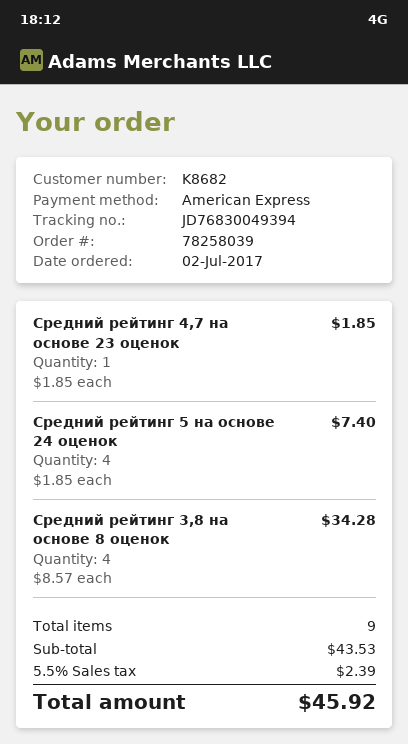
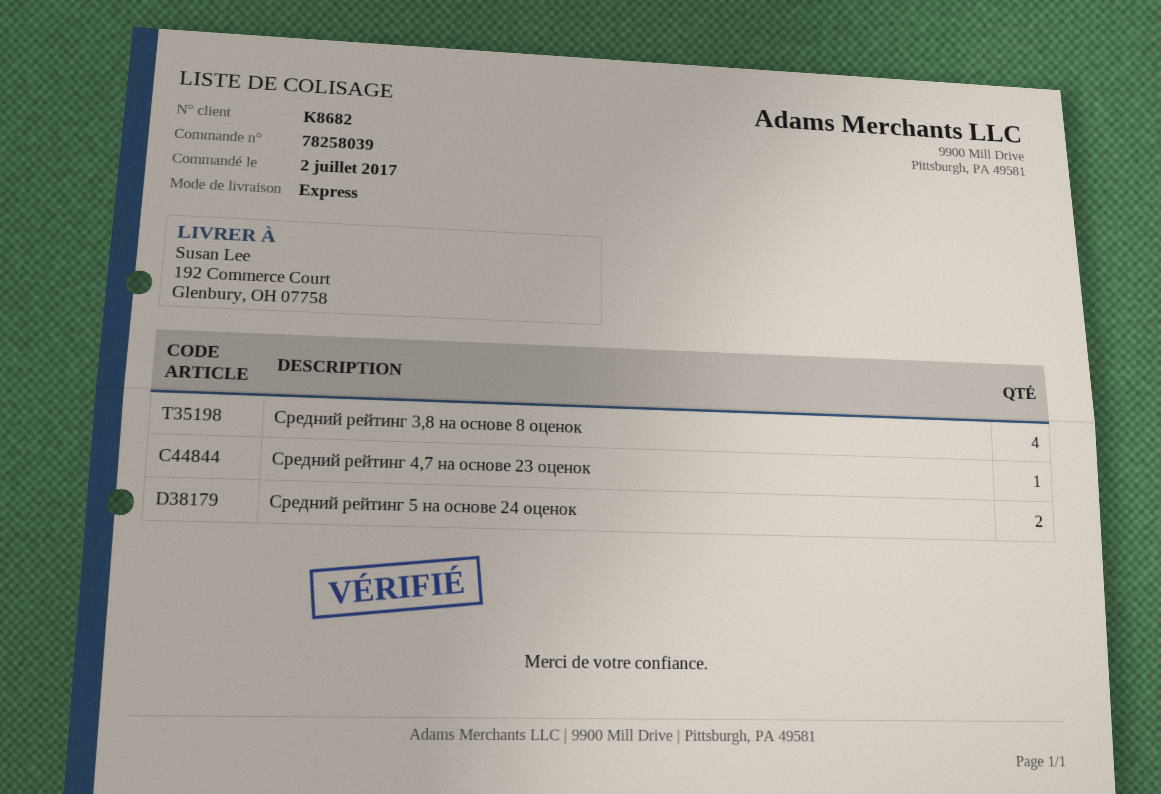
Средний рейтинг 5 на основе 24 оценок: 4 -> 2

